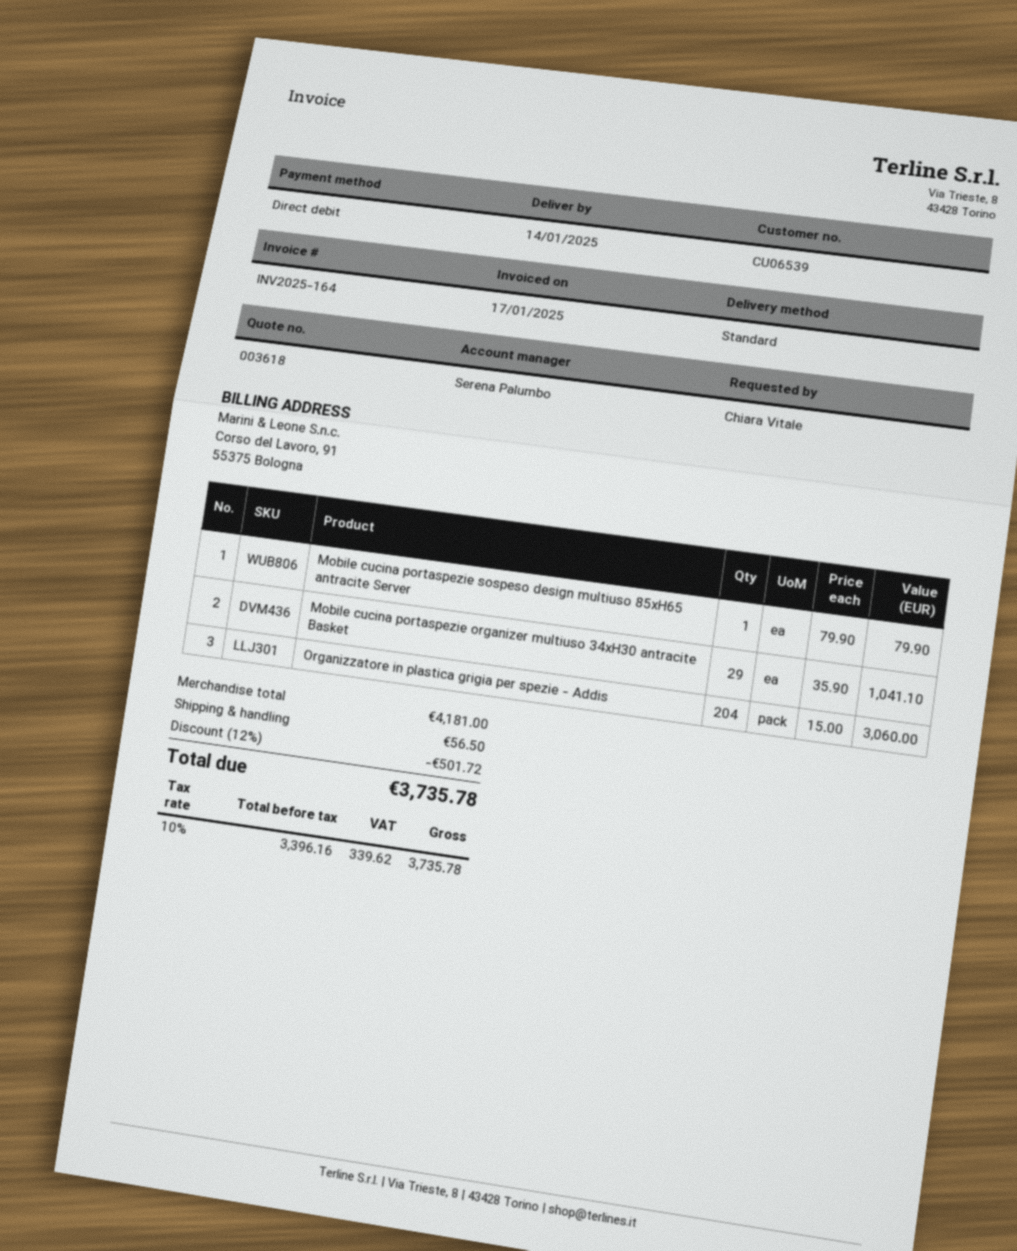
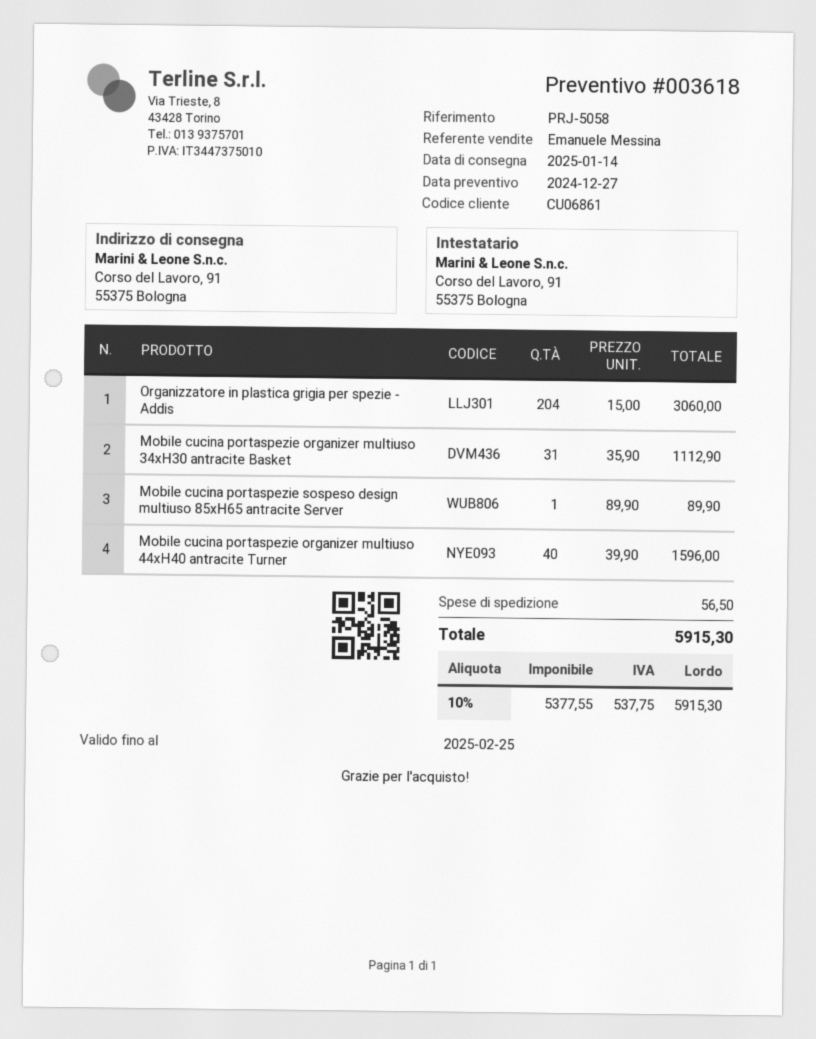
customer number: CU06539 -> CU06861
sales rep: Serena Palumbo -> Emanuele Messina
Mobile cucina portaspezie sospeso design multiuso 85xH65 antracite Server: 1 x 79.90 = 79.90 -> 1 x 89.90 = 89.90
Mobile cucina portaspezie organizer multiuso 34xH30 antracite Basket: 29 x 35.90 = 1041.10 -> 31 x 35.90 = 1112.90
Mobile cucina portaspezie organizer multiuso 44xH40 antracite Turner: none -> 40 x 39.90 = 1596.00
discount: 12% = 501.72 -> none
net: 3396.16 -> 5377.55
tax: 10% = 339.62 -> 10% = 537.75
total: 3735.78 -> 5915.30

